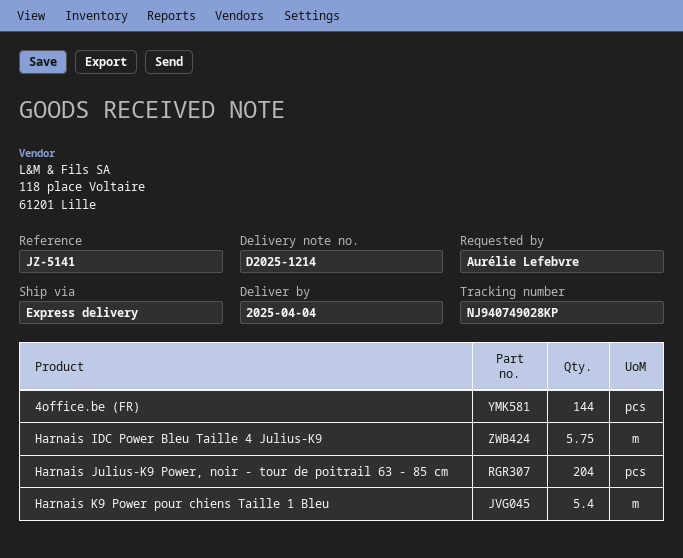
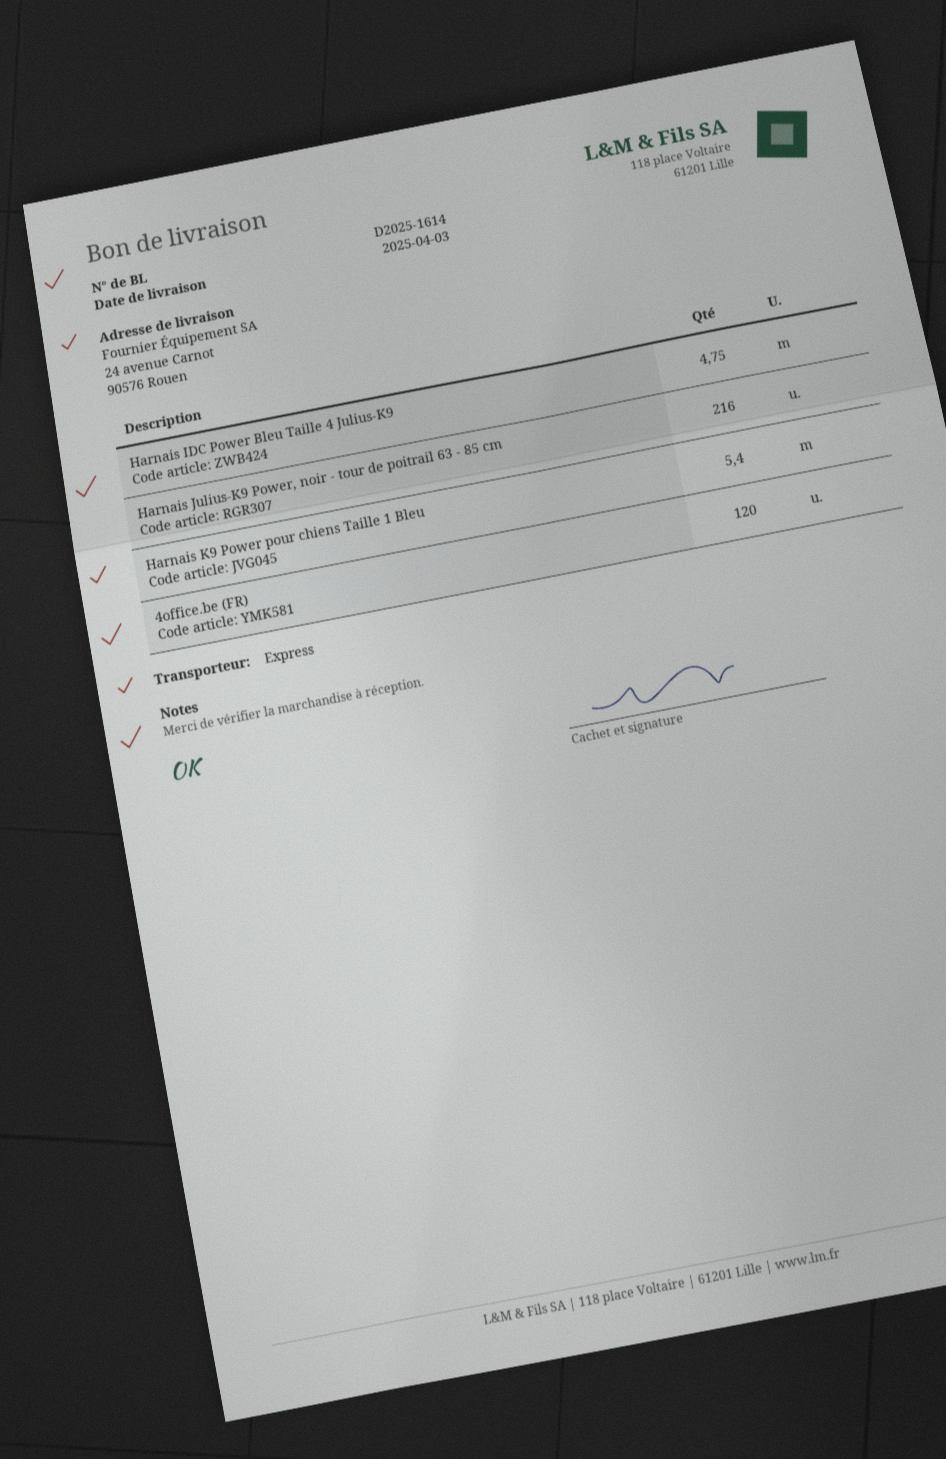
delivery note number: D2025-1214 -> D2025-1614
delivery date: 2025-04-04 -> 2025-04-03
4office.be (FR): 144 -> 120
Harnais IDC Power Bleu Taille 4 Julius-K9: 5.75 -> 4.75
Harnais Julius-K9 Power, noir - tour de poitrail 63 - 85 cm: 204 -> 216

